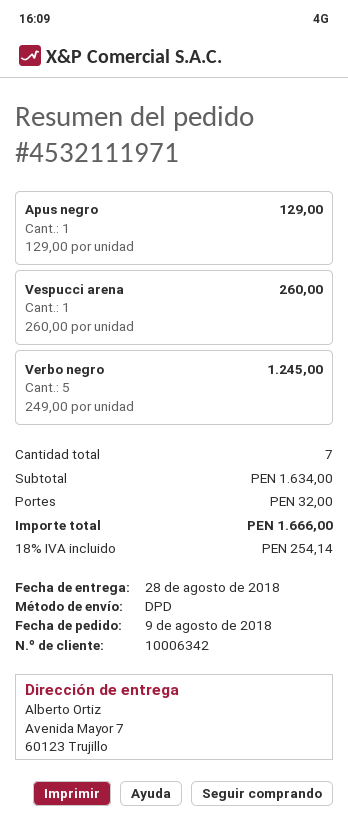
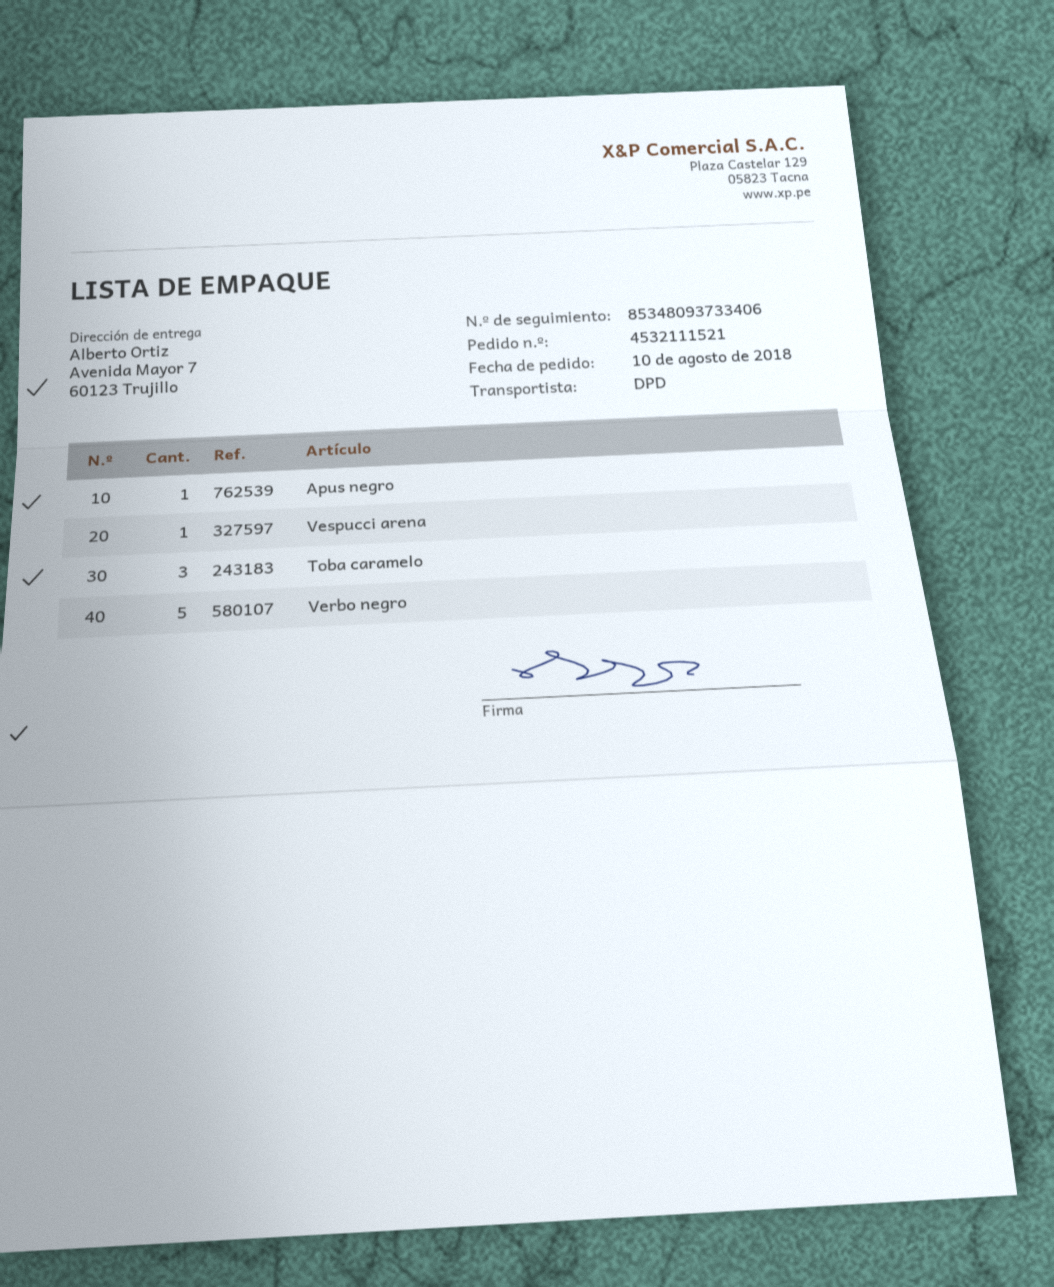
order number: 4532111971 -> 4532111521
order date: 2018-08-09 -> 2018-08-10
Toba caramelo: none -> 3

